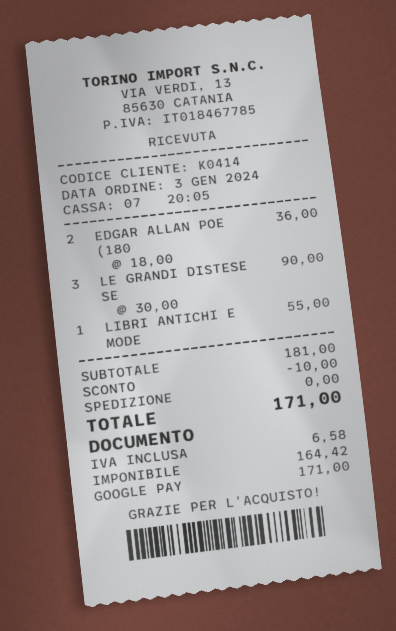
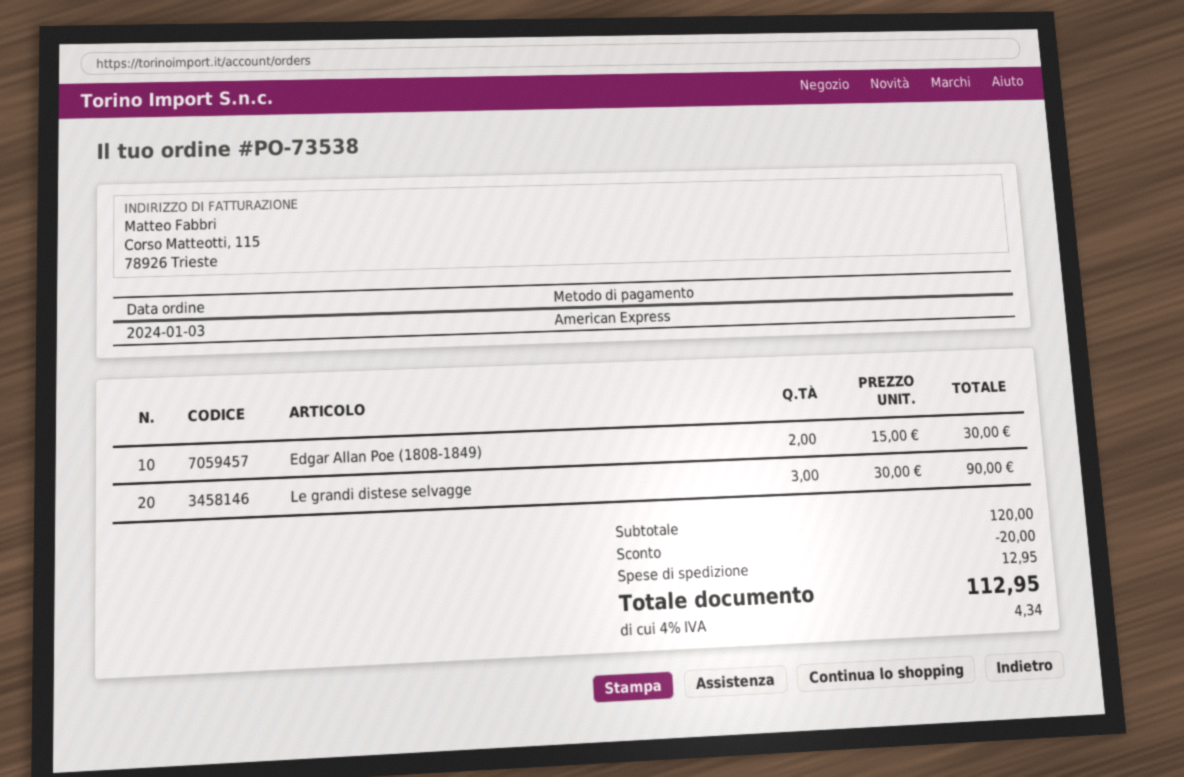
payment method: Google Pay -> American Express
EDGAR ALLAN POE (180: 2 x 18.00 = 36.00 -> 2 x 15.00 = 30.00
LIBRI ANTICHI E MODE: 1 x 55.00 = 55.00 -> none
subtotal: 181.00 -> 120.00
discount: 10.00 -> 20.00
shipping: 0.00 -> 12.95
tax: 6.58 -> 4.34
total: 171.00 -> 112.95

